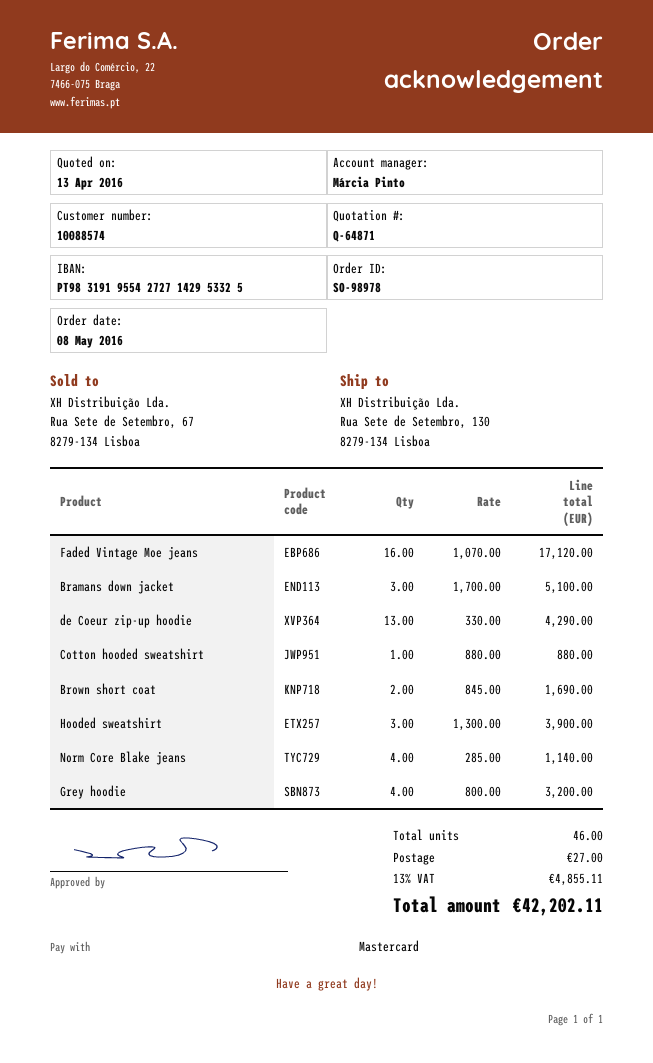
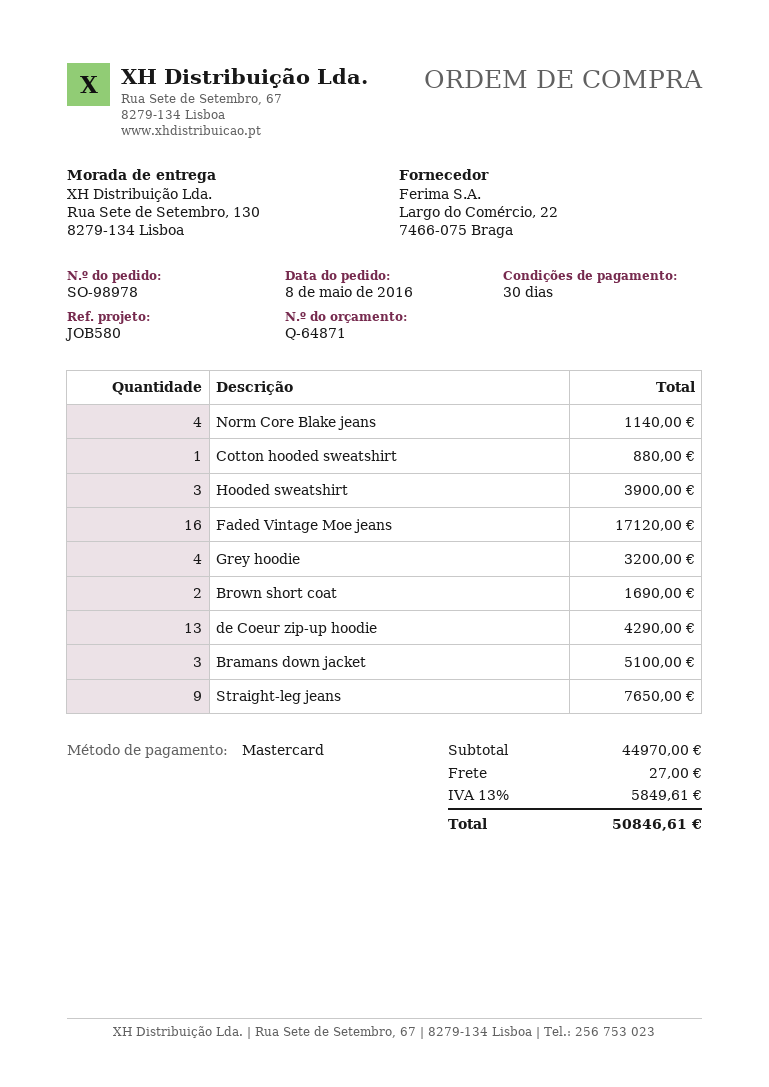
Straight-leg jeans: none -> 9 for 7650.00
tax: 13% = 4855.11 -> 13% = 5849.61
total: 42202.11 -> 50846.61

